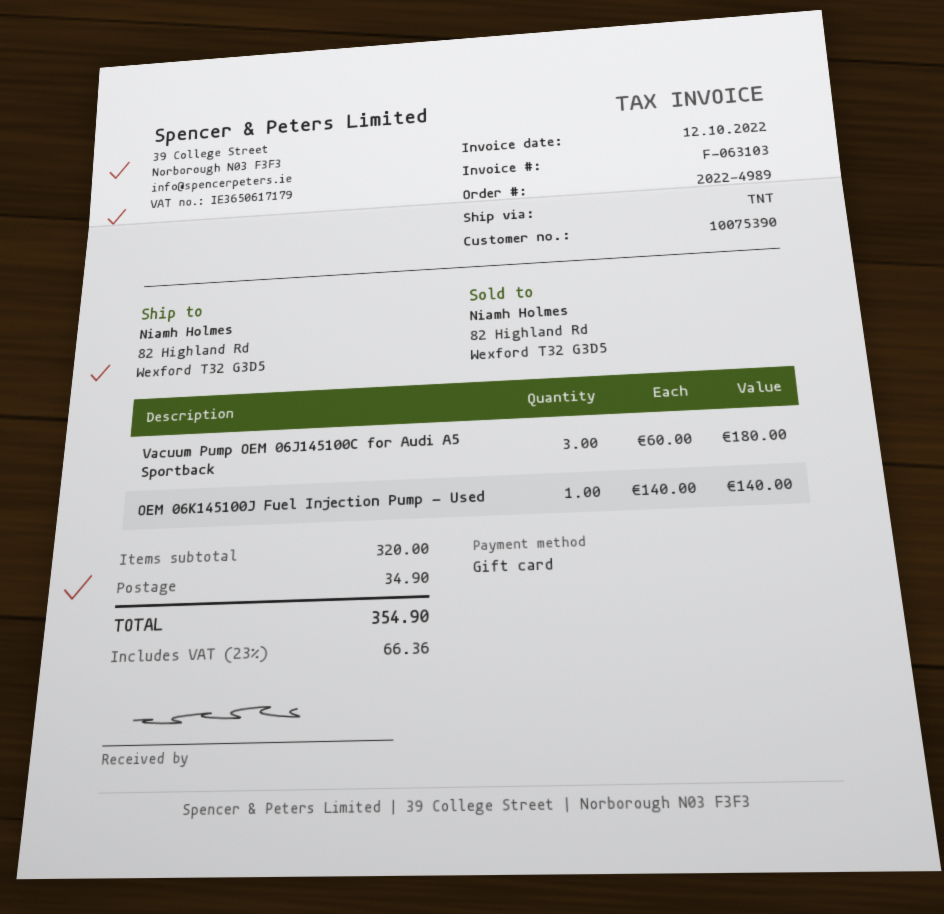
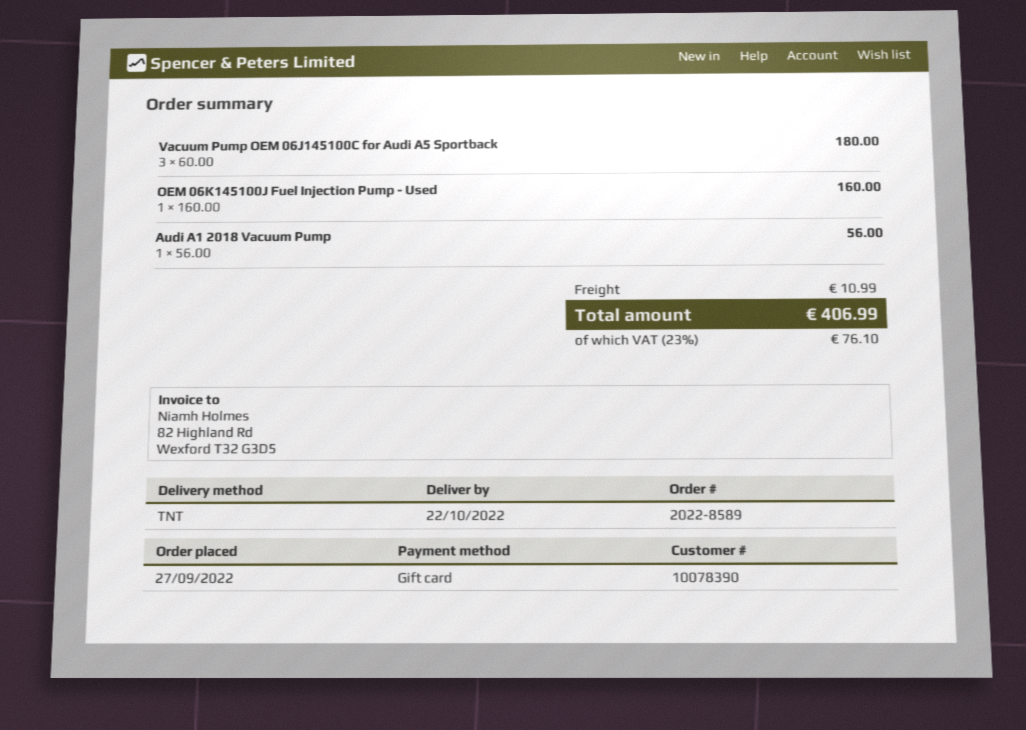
order number: 2022-4989 -> 2022-8589
customer number: 10075390 -> 10078390
OEM 06K145100J Fuel Injection Pump - Used: 1 x 140.00 = 140.00 -> 1 x 160.00 = 160.00
Audi A1 2018 Vacuum Pump: none -> 1 x 56.00 = 56.00
shipping: 34.90 -> 10.99
tax: 23% = 66.36 -> 23% = 76.10
total: 354.90 -> 406.99

